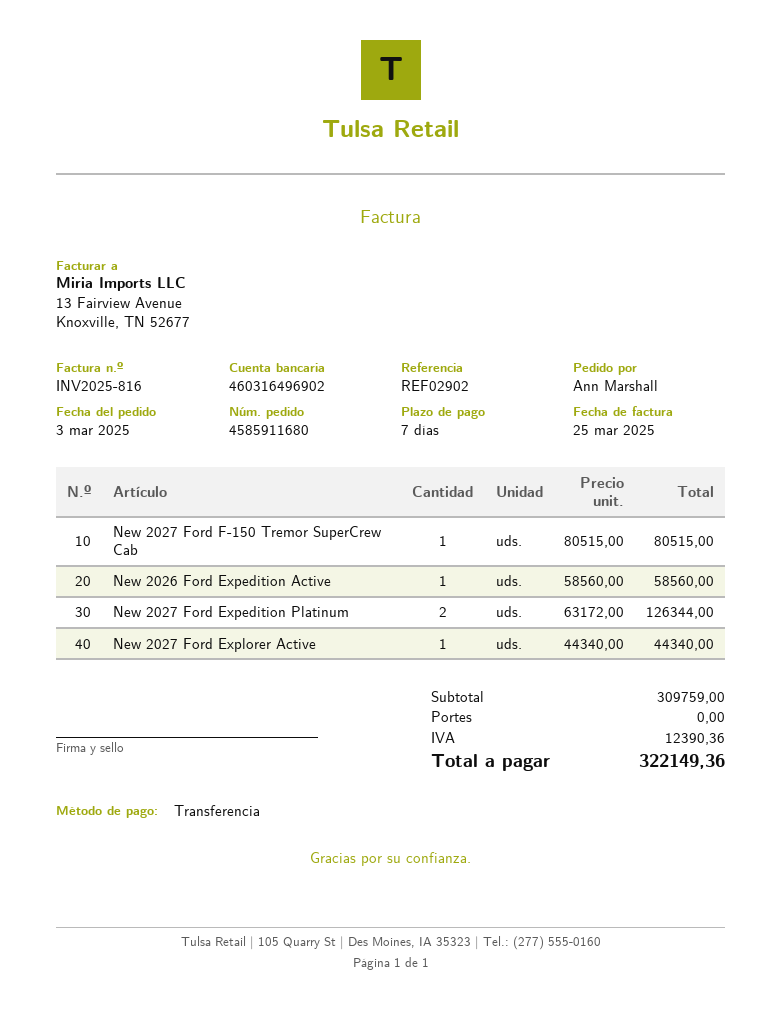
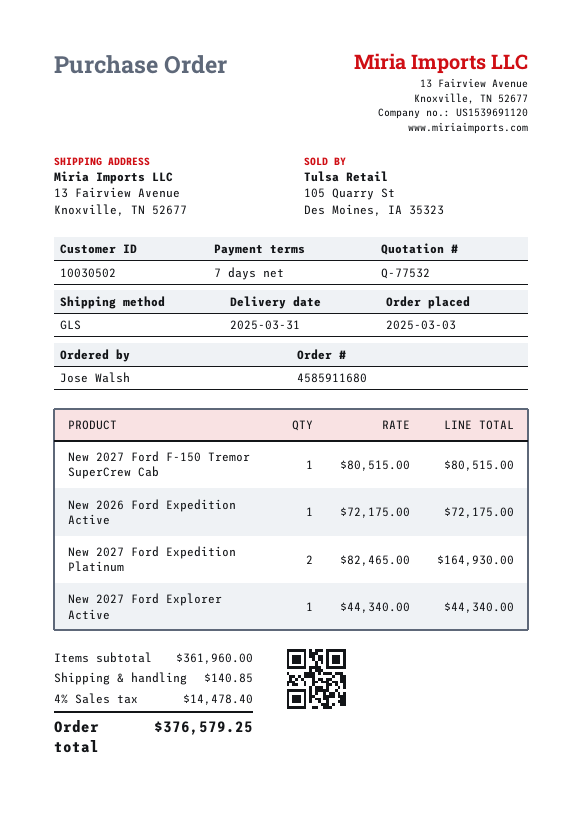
ordered by: Ann Marshall -> Jose Walsh
New 2026 Ford Expedition Active: 1 x 58560.00 = 58560.00 -> 1 x 72175.00 = 72175.00
New 2027 Ford Expedition Platinum: 2 x 63172.00 = 126344.00 -> 2 x 82465.00 = 164930.00
subtotal: 309759.00 -> 361960.00
shipping: 0.00 -> 140.85
tax: 12390.36 -> 14478.40
total: 322149.36 -> 376579.25

